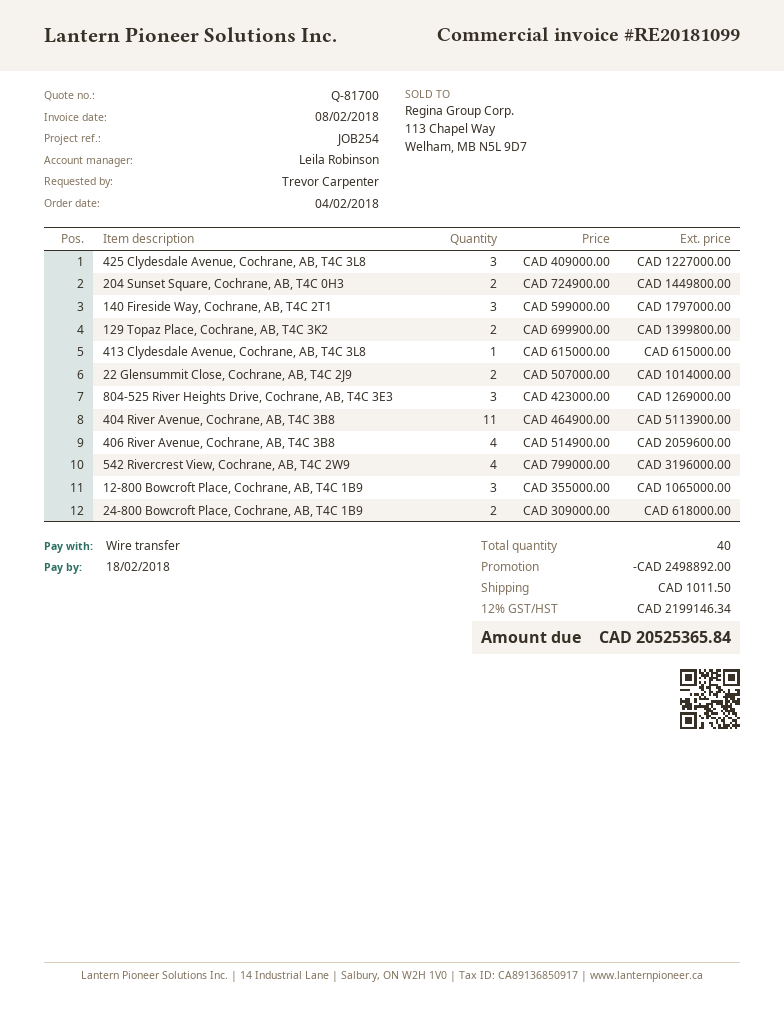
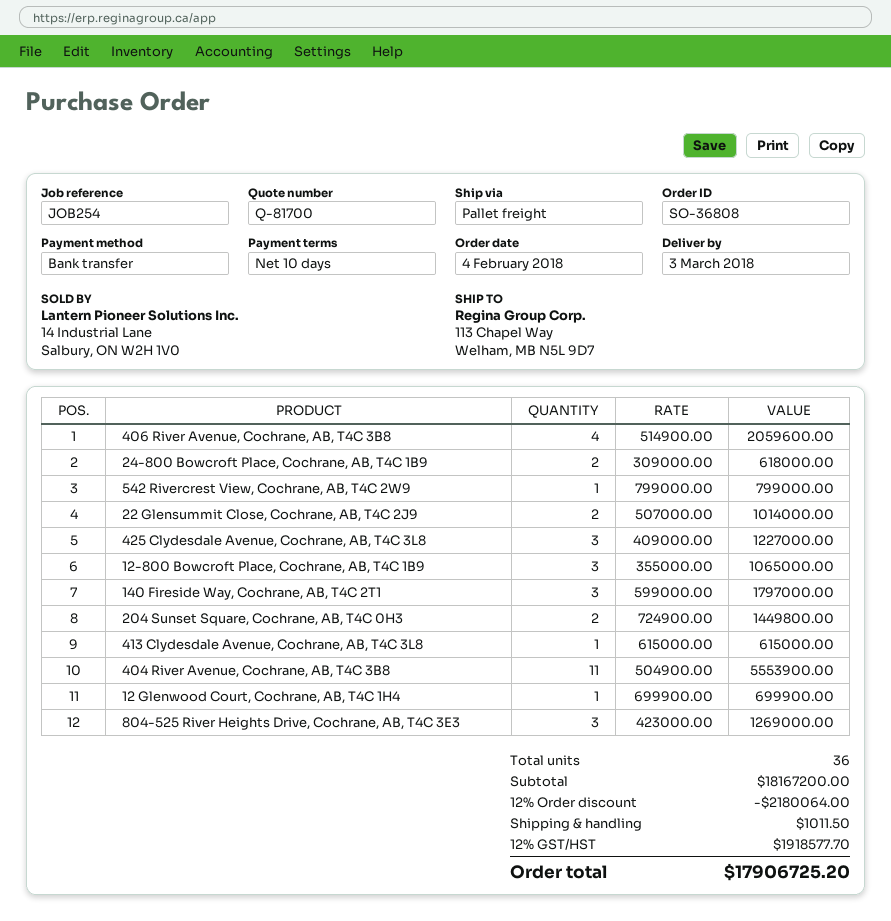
129 Topaz Place, Cochrane, AB, T4C 3K2: 2 x 699900.00 = 1399800.00 -> none
404 River Avenue, Cochrane, AB, T4C 3B8: 11 x 464900.00 = 5113900.00 -> 11 x 504900.00 = 5553900.00
542 Rivercrest View, Cochrane, AB, T4C 2W9: 4 x 799000.00 = 3196000.00 -> 1 x 799000.00 = 799000.00
12 Glenwood Court, Cochrane, AB, T4C 1H4: none -> 1 x 699900.00 = 699900.00
total quantity: 40 -> 36
discount: 2498892.00 -> 2180064.00
tax: 12% = 2199146.34 -> 12% = 1918577.70
total: 20525365.84 -> 17906725.20

